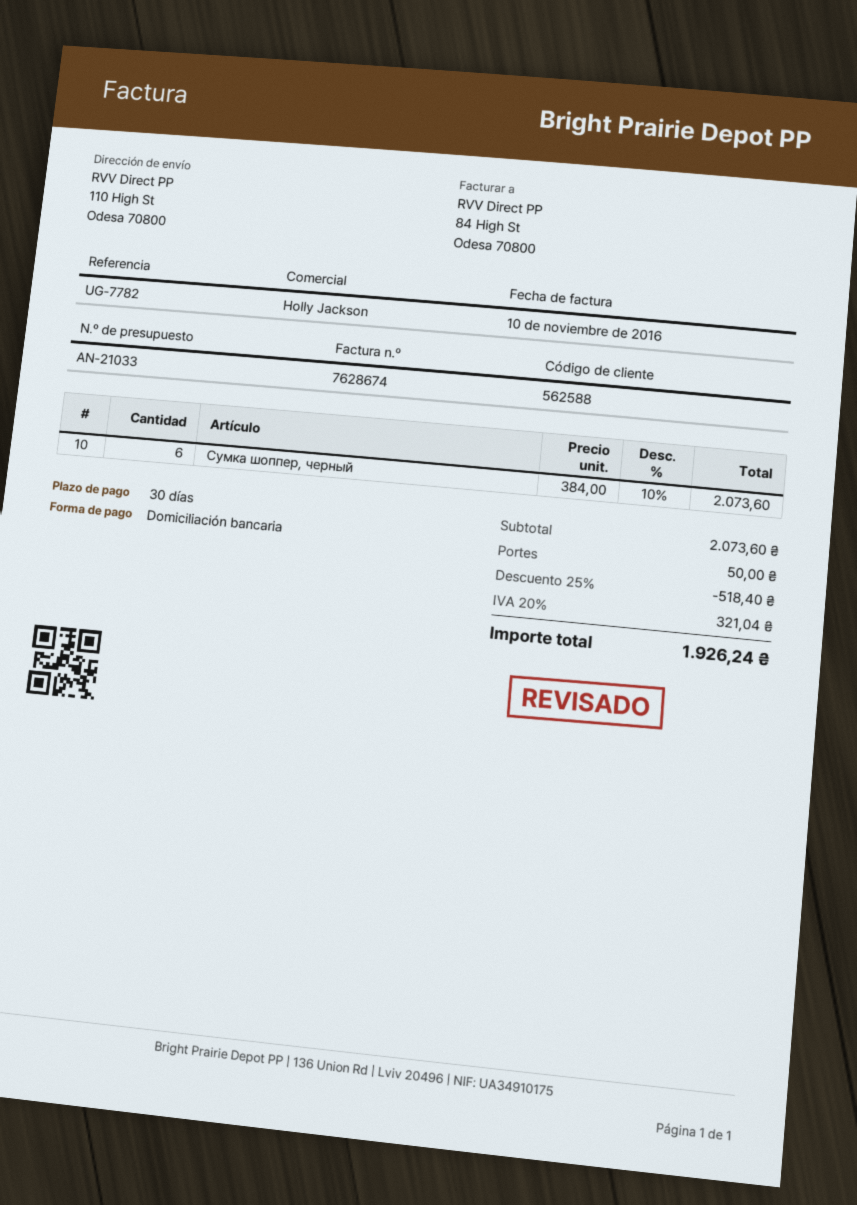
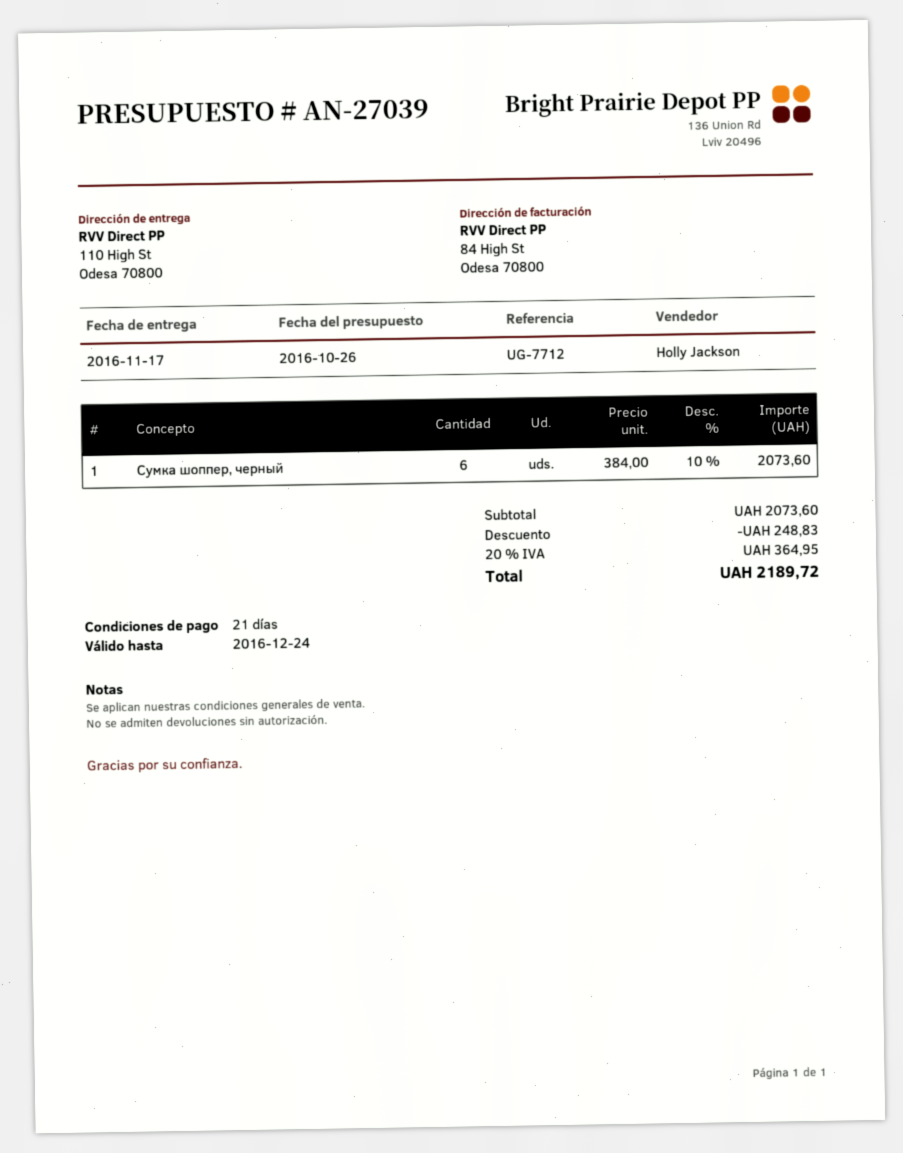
quote number: AN-21033 -> AN-27039
payment terms: 30 days -> 21 days
reference: UG-7782 -> UG-7712
discount: 518.40 -> 248.83
shipping: 50.00 -> none
tax: 20% = 321.04 -> 20% = 364.95
total: 1926.24 -> 2189.72

